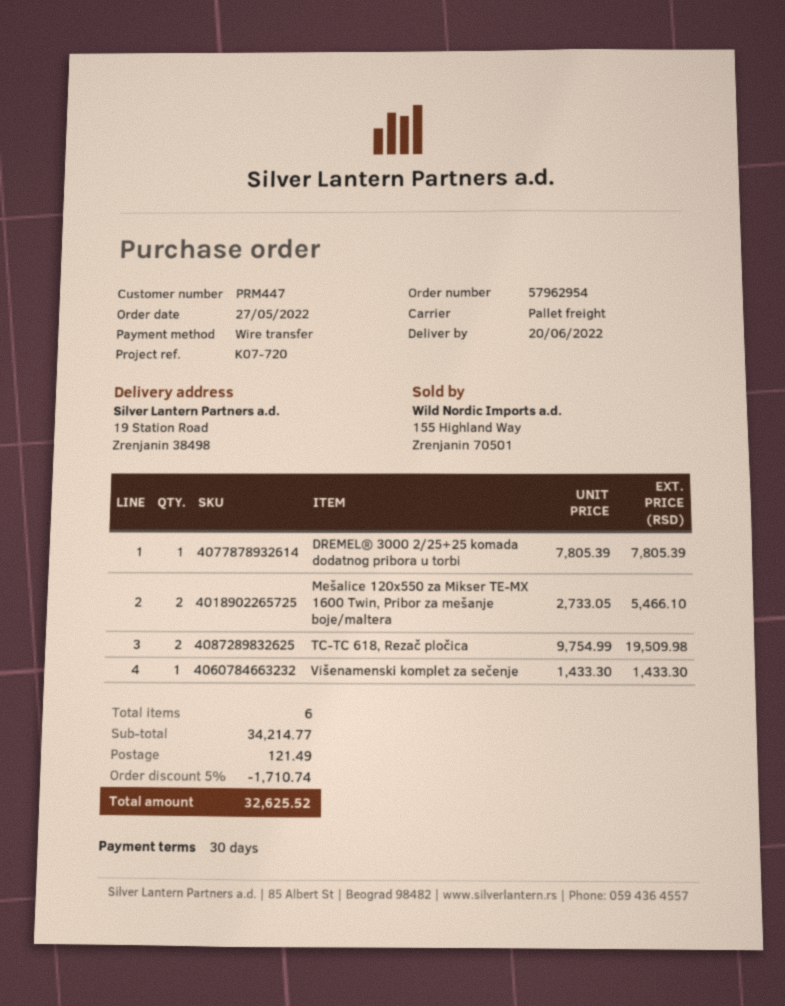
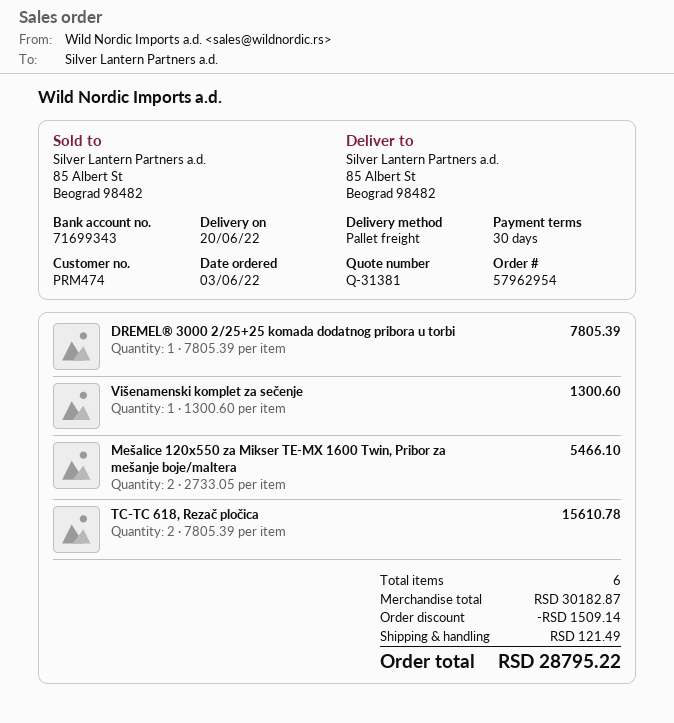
order date: 2022-05-27 -> 2022-06-03
customer number: PRM447 -> PRM474
ship to: 19 Station Road, Zrenjanin 38498 -> 85 Albert St, Beograd 98482
TC-TC 618, Rezač pločica: 2 x 9754.99 = 19509.98 -> 2 x 7805.39 = 15610.78
Višenamenski komplet za sečenje: 1 x 1433.30 = 1433.30 -> 1 x 1300.60 = 1300.60
subtotal: 34214.77 -> 30182.87
discount: 1710.74 -> 1509.14
total: 32625.52 -> 28795.22

